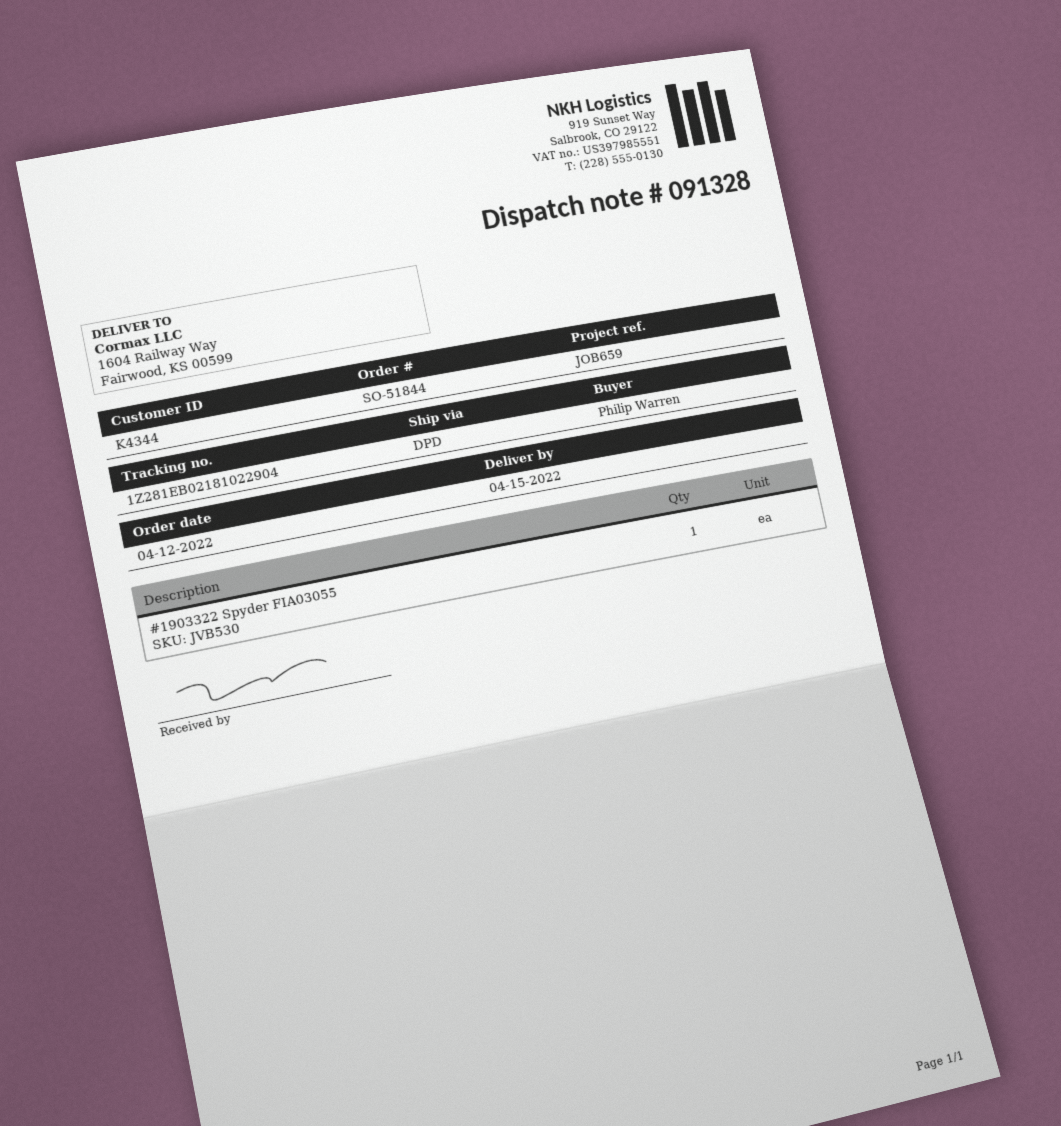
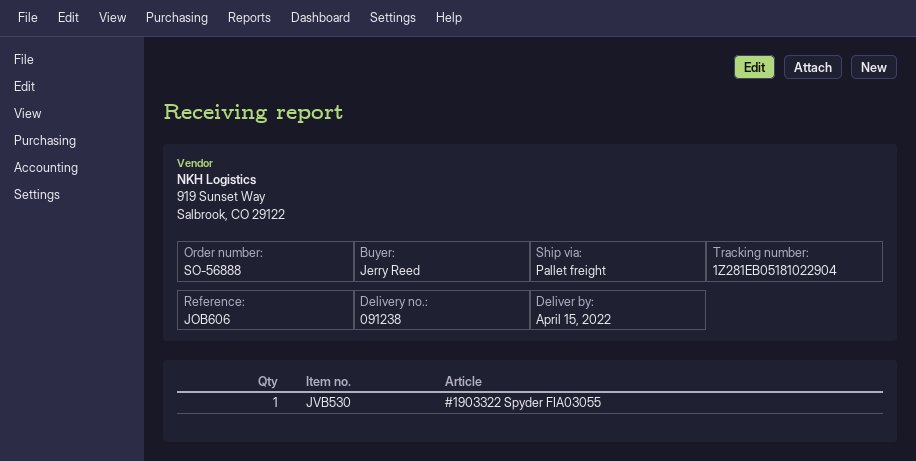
order number: SO-51844 -> SO-56888
delivery note number: 091328 -> 091238
reference: JOB659 -> JOB606
ordered by: Philip Warren -> Jerry Reed
shipping method: DPD -> pallet freight
tracking number: 1Z281EB02181022904 -> 1Z281EB05181022904

